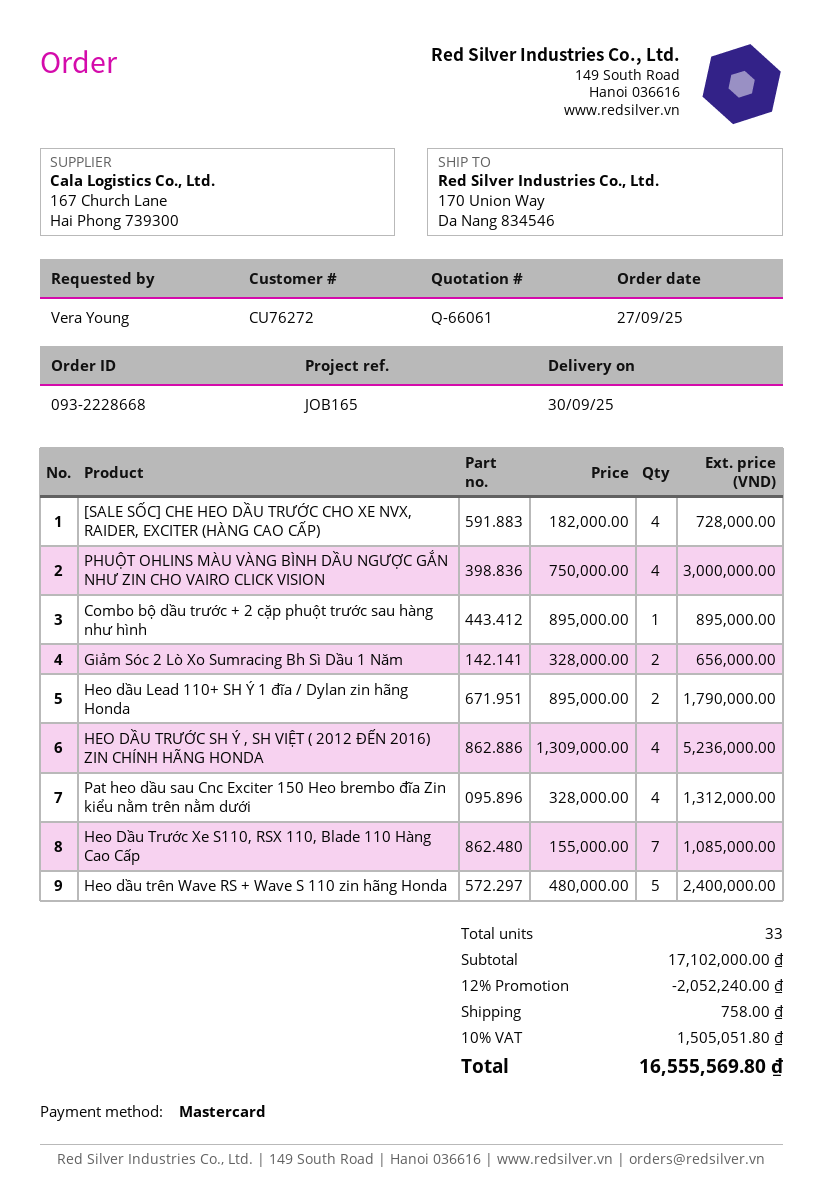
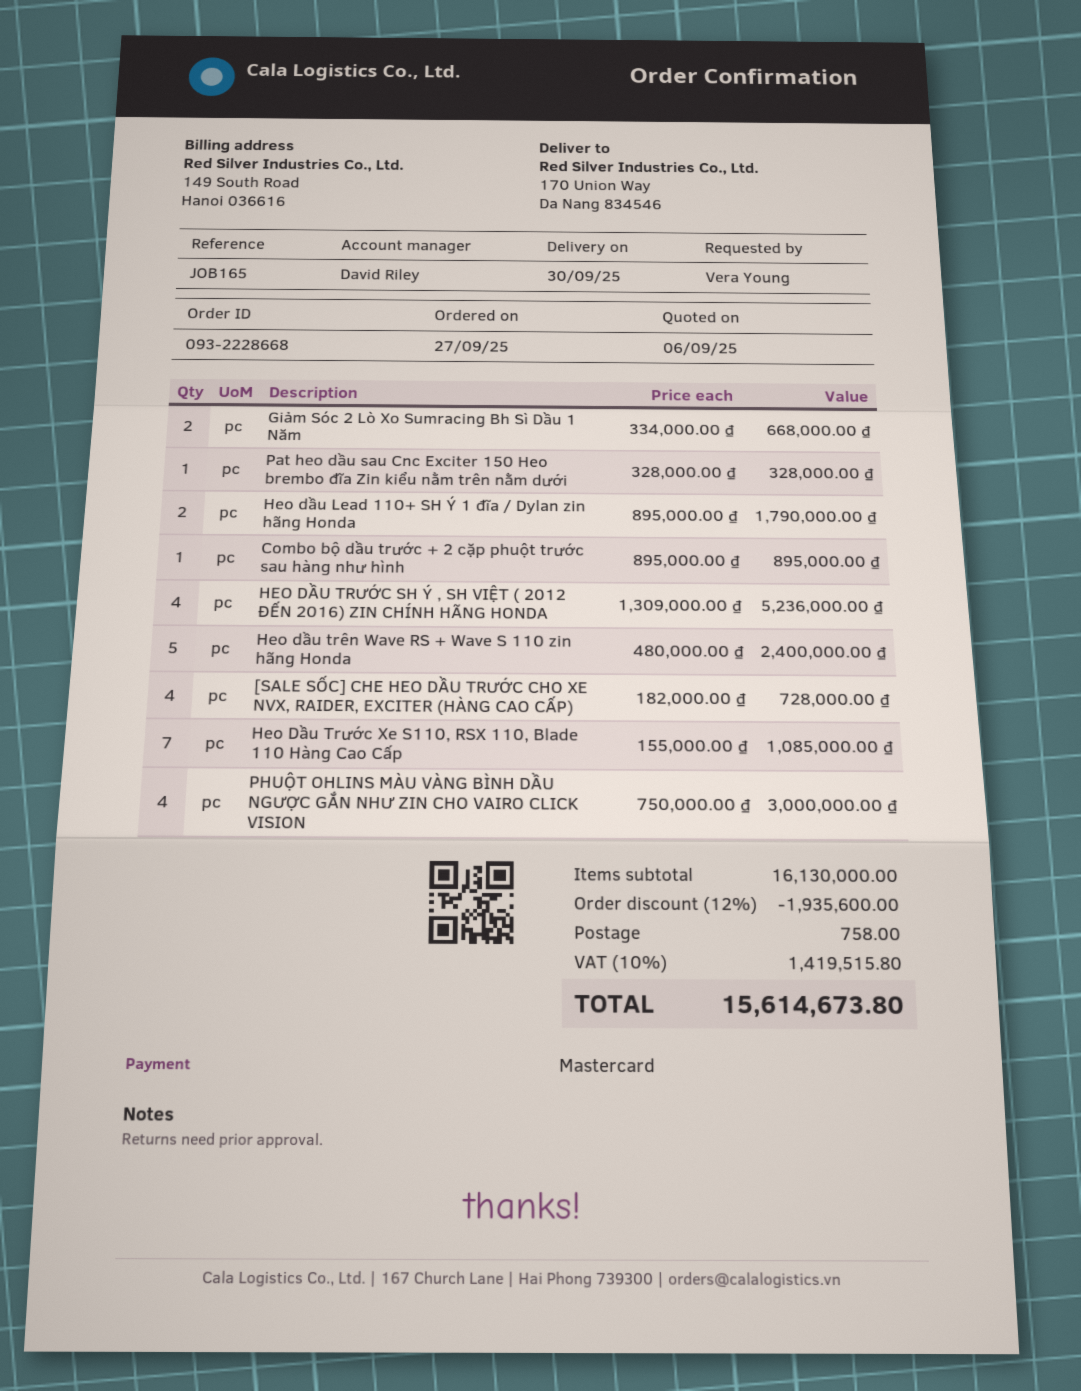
Giảm Sóc 2 Lò Xo Sumracing Bh Sì Dầu 1 Năm: 2 x 328000.00 = 656000.00 -> 2 x 334000.00 = 668000.00
Pat heo dầu sau Cnc Exciter 150 Heo brembo đĩa Zin kiểu nằm trên nằm dưới: 4 x 328000.00 = 1312000.00 -> 1 x 328000.00 = 328000.00
subtotal: 17102000.00 -> 16130000.00
discount: 12% = 2052240.00 -> 12% = 1935600.00
tax: 10% = 1505051.80 -> 10% = 1419515.80
total: 16555569.80 -> 15614673.80

